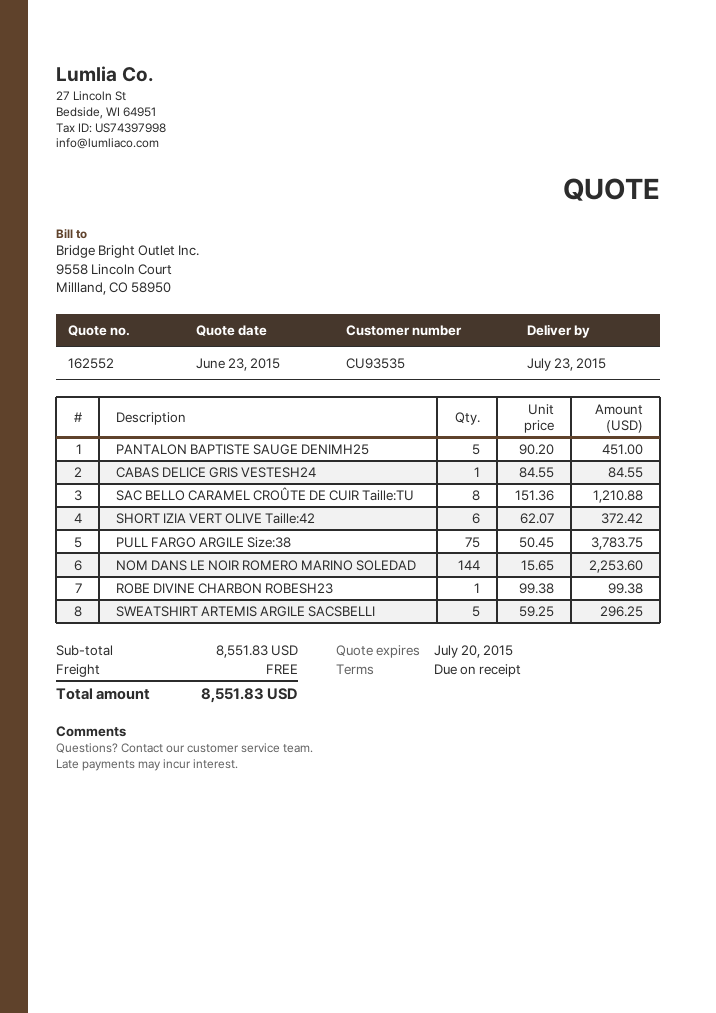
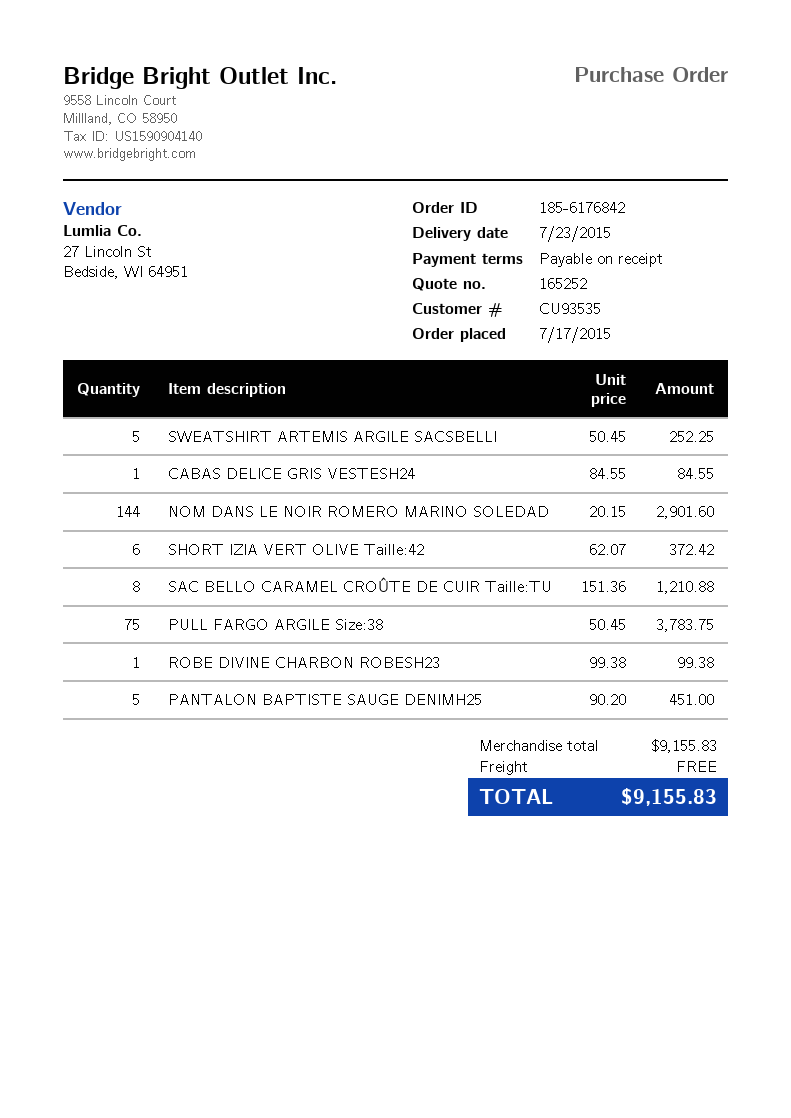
quote number: 162552 -> 165252
NOM DANS LE NOIR ROMERO MARINO SOLEDAD: 144 x 15.65 = 2253.60 -> 144 x 20.15 = 2901.60
SWEATSHIRT ARTEMIS ARGILE SACSBELLI: 5 x 59.25 = 296.25 -> 5 x 50.45 = 252.25
subtotal: 8551.83 -> 9155.83
total: 8551.83 -> 9155.83

